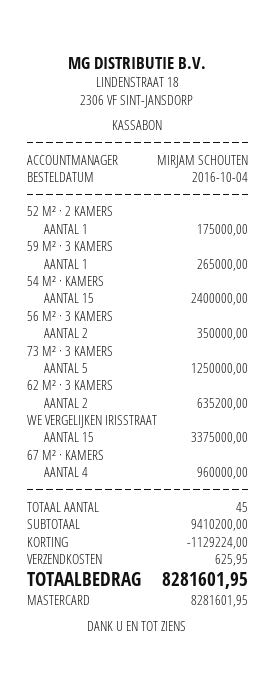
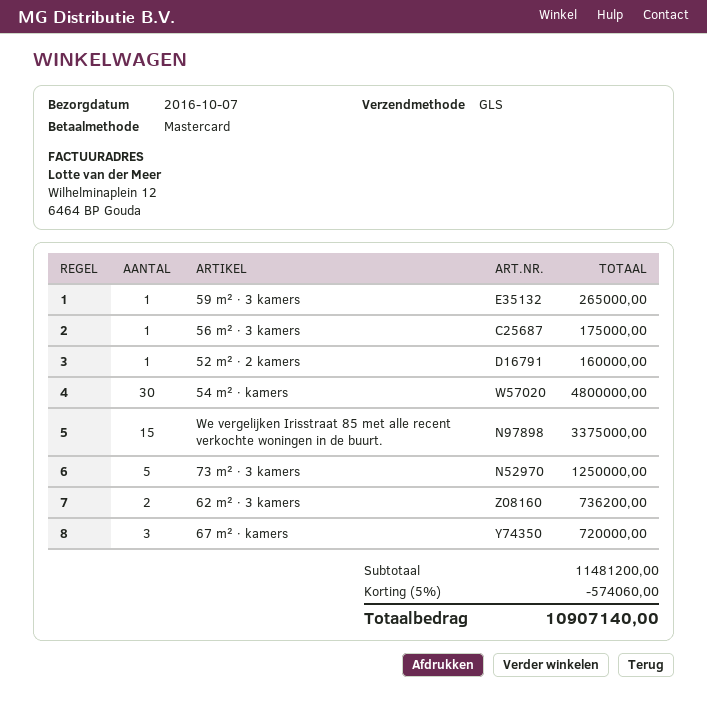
52 M² · 2 KAMERS: 1 for 175000.00 -> 1 for 160000.00
54 M² · KAMERS: 15 for 2400000.00 -> 30 for 4800000.00
56 M² · 3 KAMERS: 2 for 350000.00 -> 1 for 175000.00
62 M² · 3 KAMERS: 2 for 635200.00 -> 2 for 736200.00
67 M² · KAMERS: 4 for 960000.00 -> 3 for 720000.00
subtotal: 9410200.00 -> 11481200.00
discount: 1129224.00 -> 574060.00
shipping: 625.95 -> none
total: 8281601.95 -> 10907140.00

